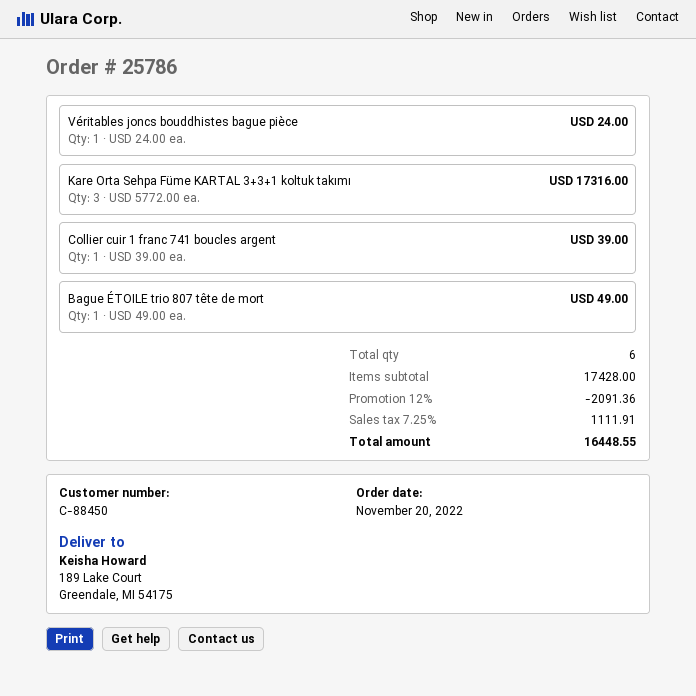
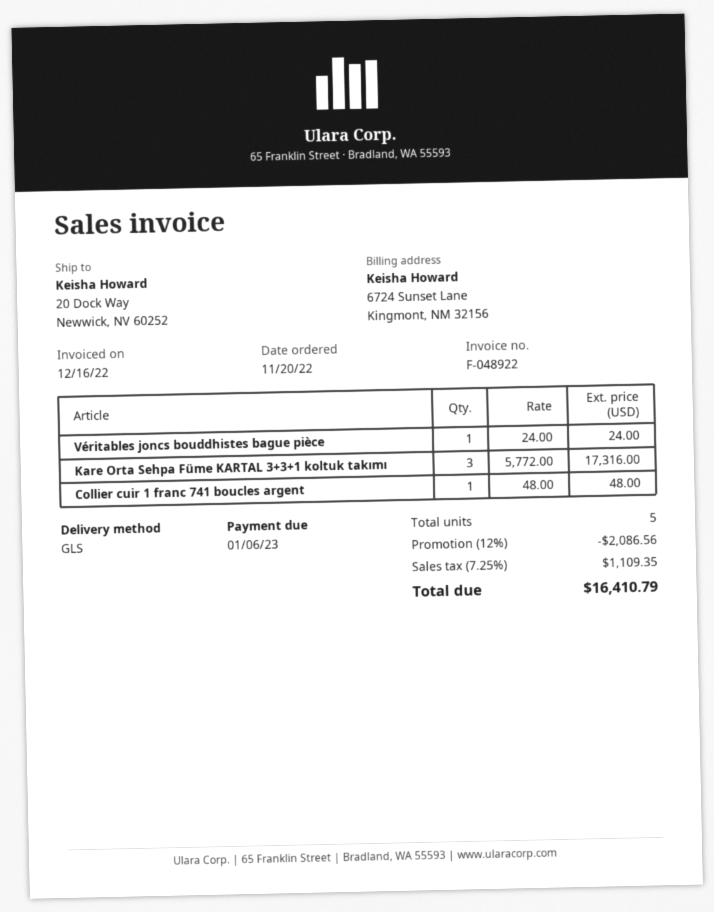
ship to: 189 Lake Court, Greendale, MI 54175 -> 20 Dock Way, Newwick, NV 60252
Collier cuir 1 franc 741 boucles argent: 1 x 39.00 = 39.00 -> 1 x 48.00 = 48.00
Bague ÉTOILE trio 807 tête de mort: 1 x 49.00 = 49.00 -> none
total quantity: 6 -> 5
discount: 12% = 2091.36 -> 12% = 2086.56
tax: 7.25% = 1111.91 -> 7.25% = 1109.35
total: 16448.55 -> 16410.79

